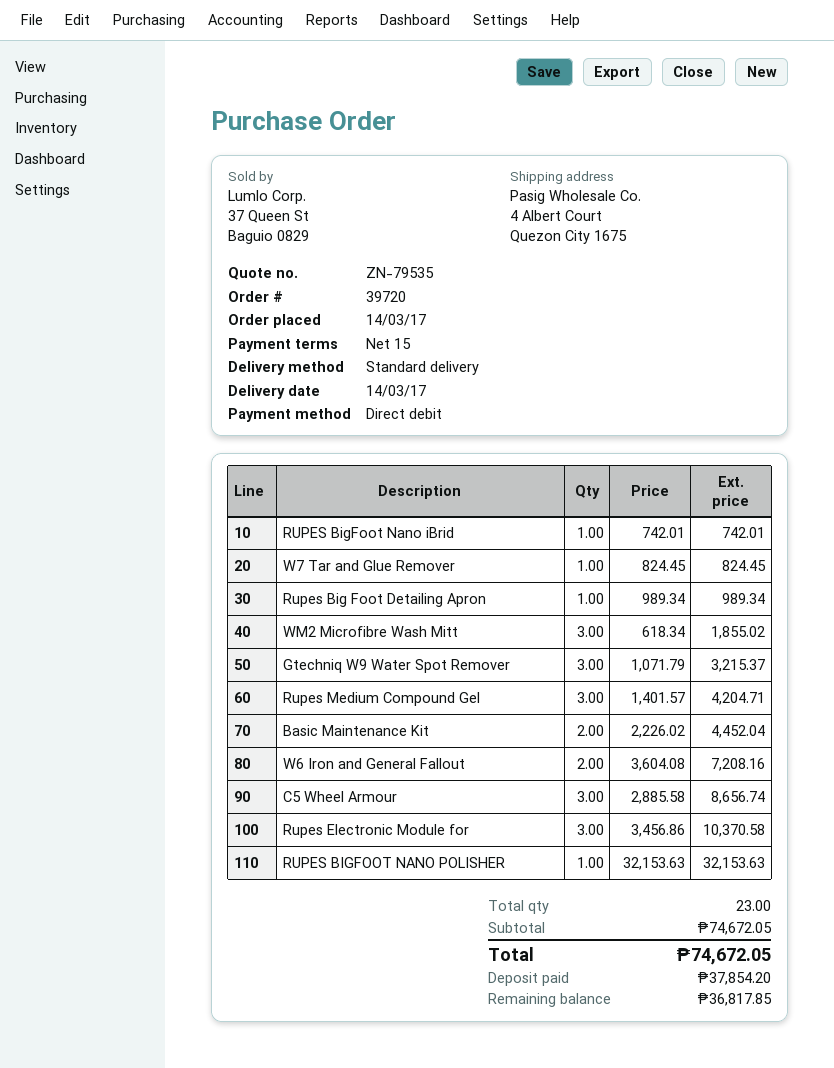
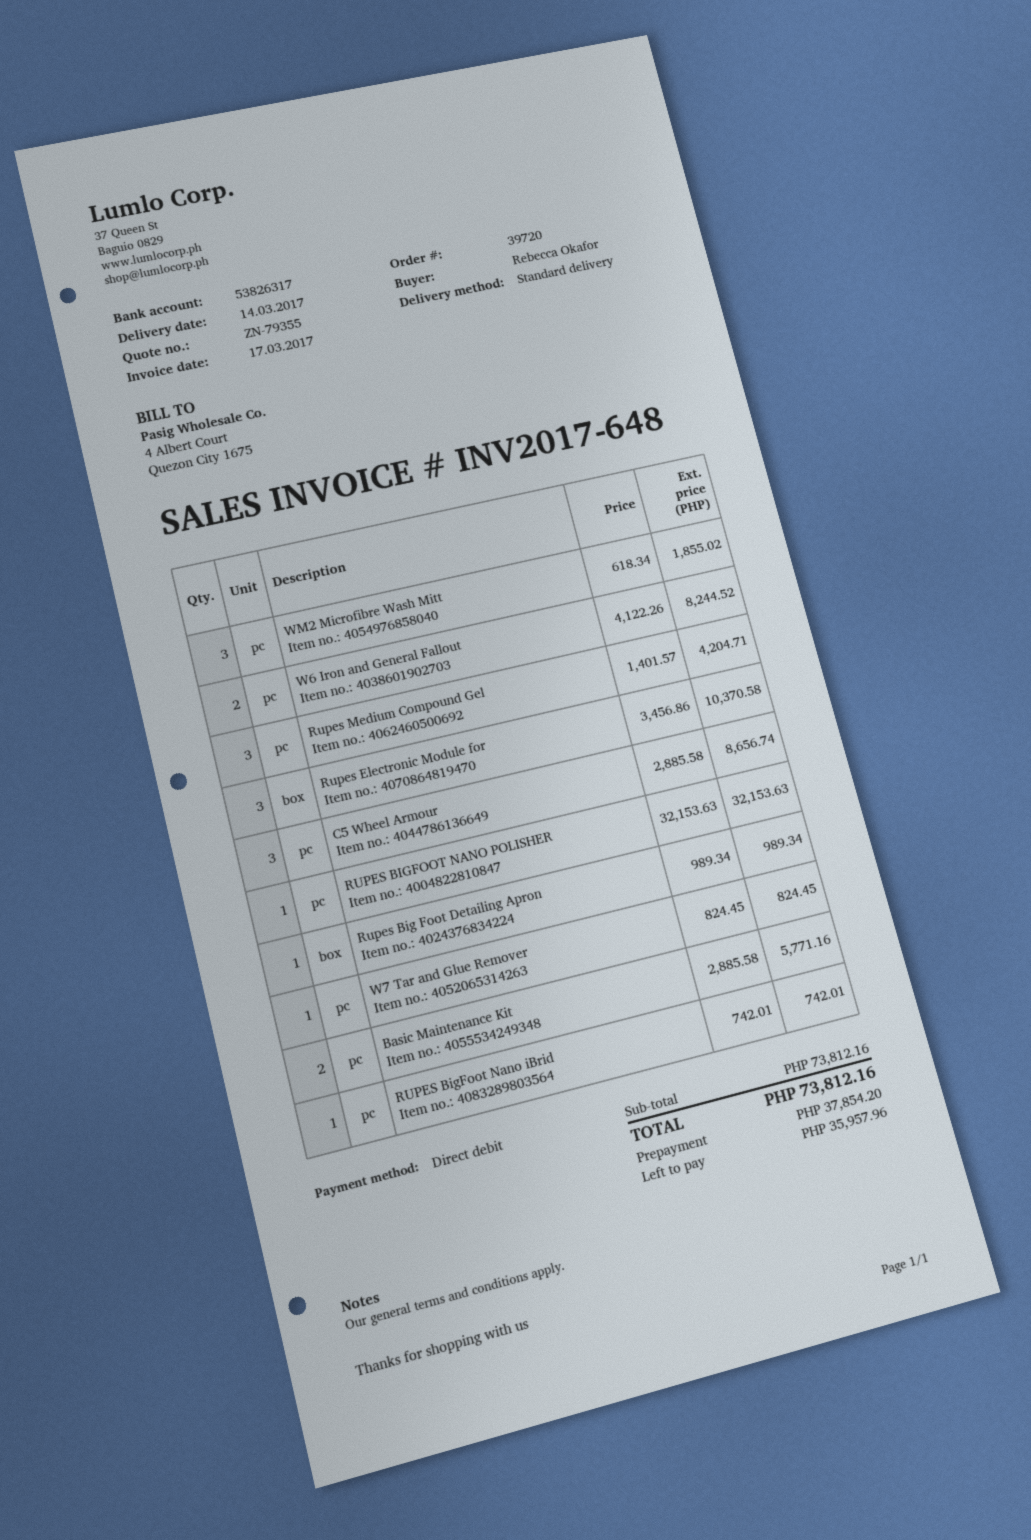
quote number: ZN-79535 -> ZN-79355
Gtechniq W9 Water Spot Remover: 3 x 1071.79 = 3215.37 -> none
Basic Maintenance Kit: 2 x 2226.02 = 4452.04 -> 2 x 2885.58 = 5771.16
W6 Iron and General Fallout: 2 x 3604.08 = 7208.16 -> 2 x 4122.26 = 8244.52
subtotal: 74672.05 -> 73812.16
total: 74672.05 -> 73812.16
balance: 36817.85 -> 35957.96

